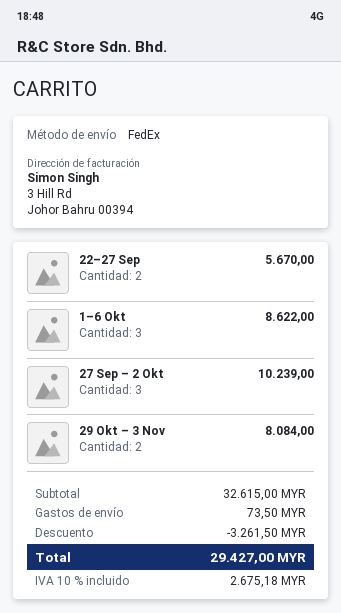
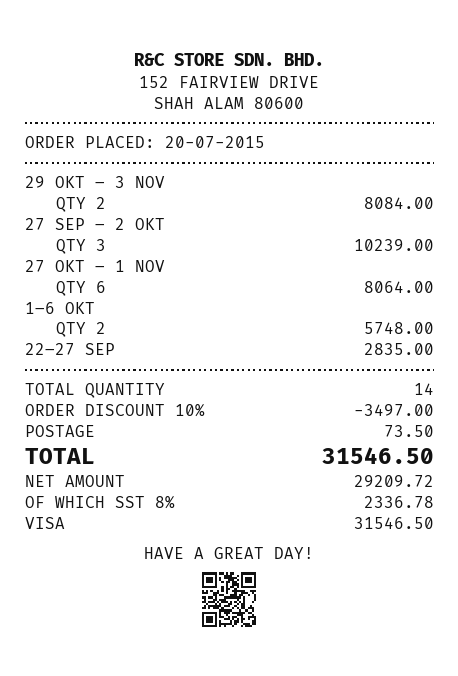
22–27 Sep: 2 for 5670.00 -> 1 for 2835.00
1–6 Okt: 3 for 8622.00 -> 2 for 5748.00
27 OKT – 1 NOV: none -> 6 for 8064.00
discount: 3261.50 -> 3497.00
tax: 10% = 2675.18 -> 8% = 2336.78
total: 29427.00 -> 31546.50

